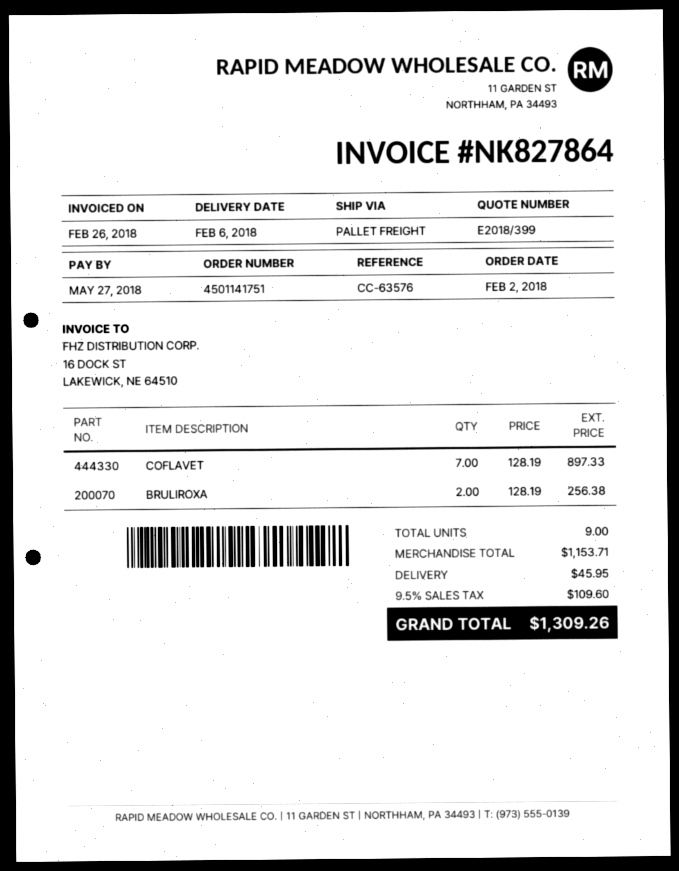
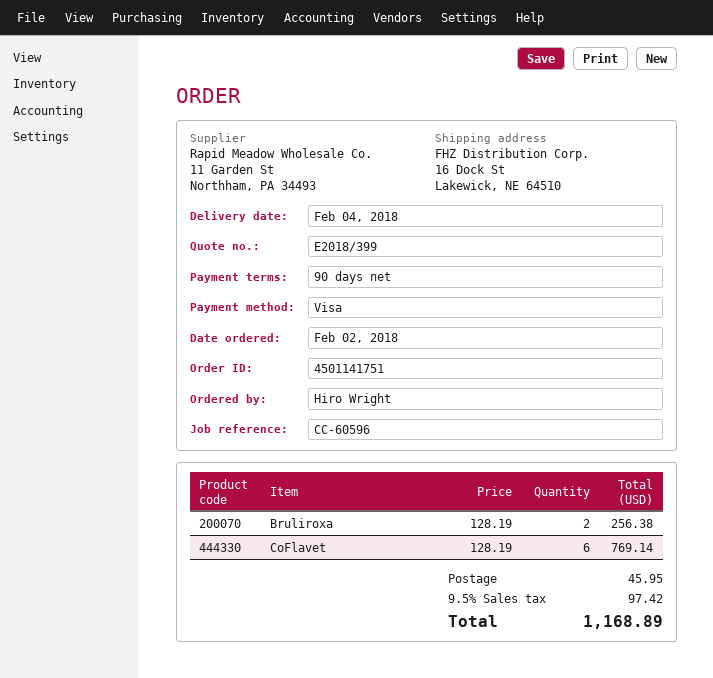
delivery date: 2018-02-06 -> 2018-02-04
reference: CC-63576 -> CC-60596
COFLAVET: 7 x 128.19 = 897.33 -> 6 x 128.19 = 769.14
tax: 9.5% = 109.60 -> 9.5% = 97.42
total: 1309.26 -> 1168.89

